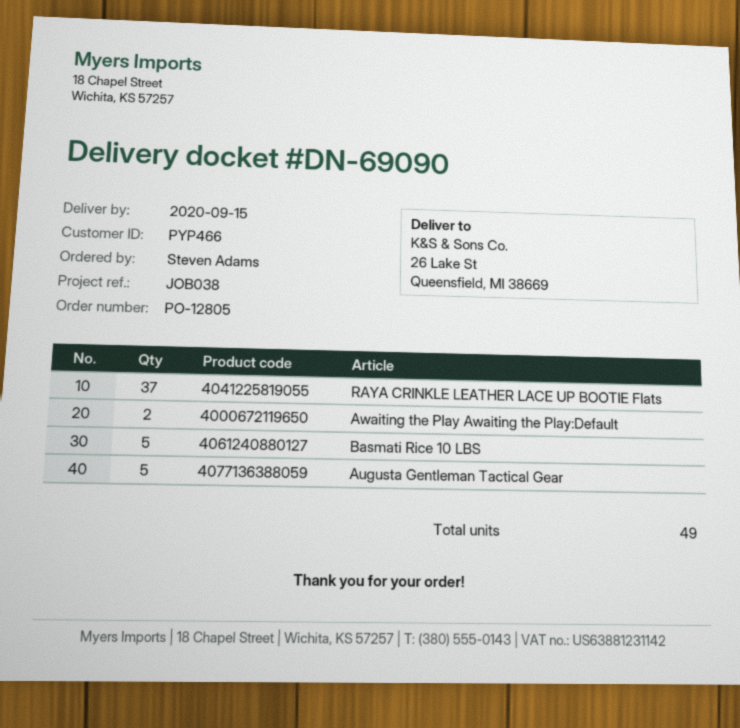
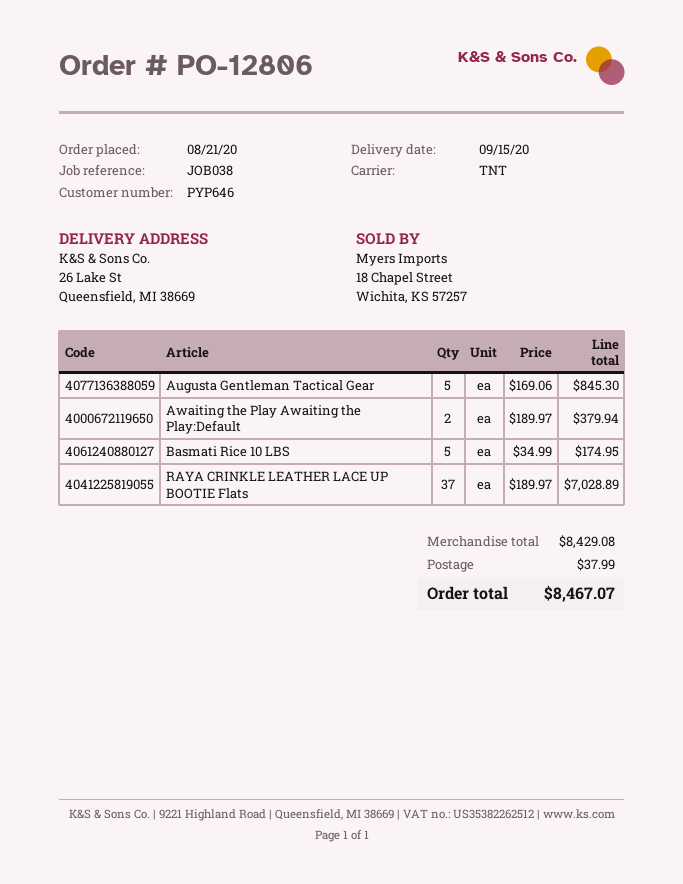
order number: PO-12805 -> PO-12806
customer number: PYP466 -> PYP646

